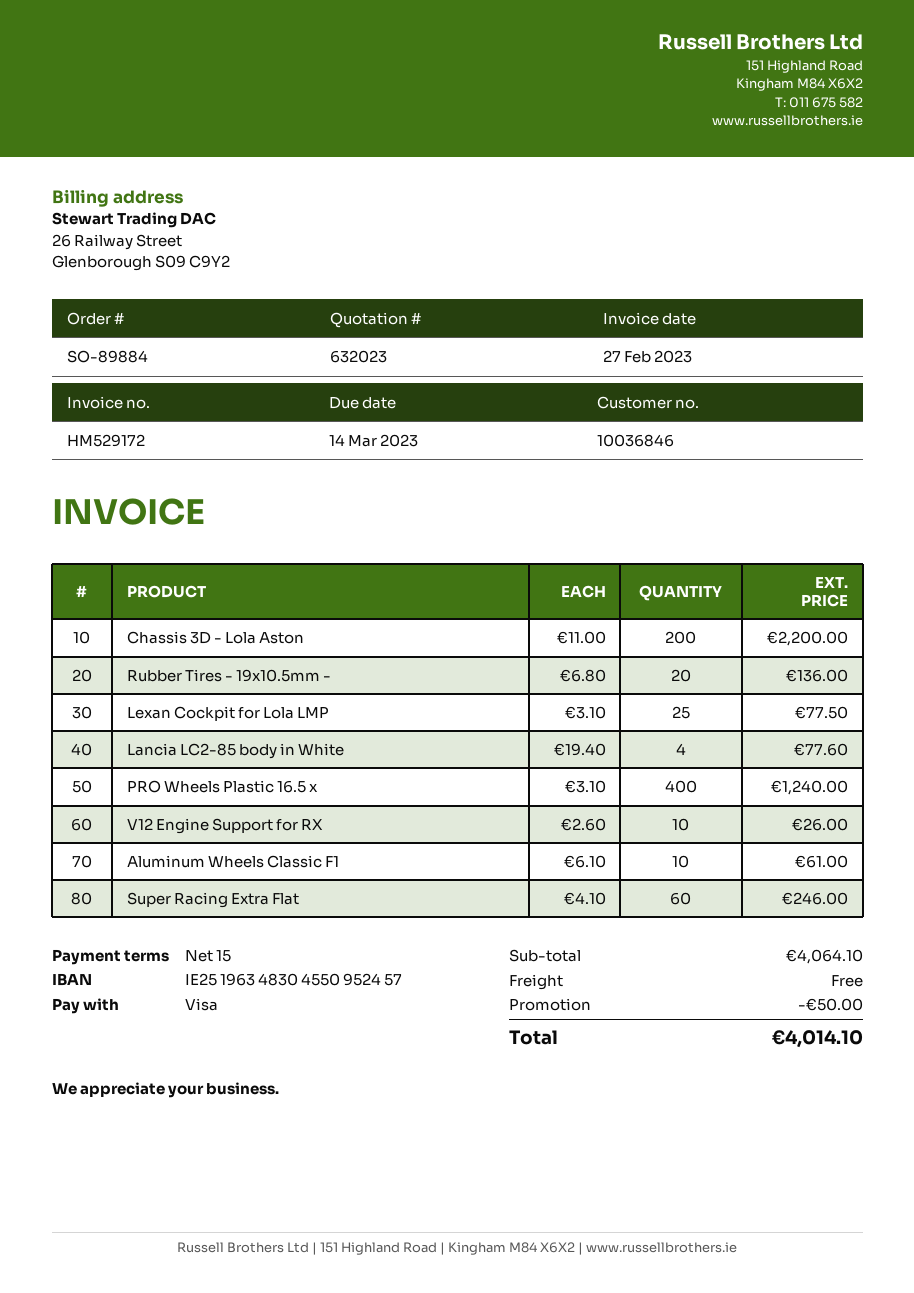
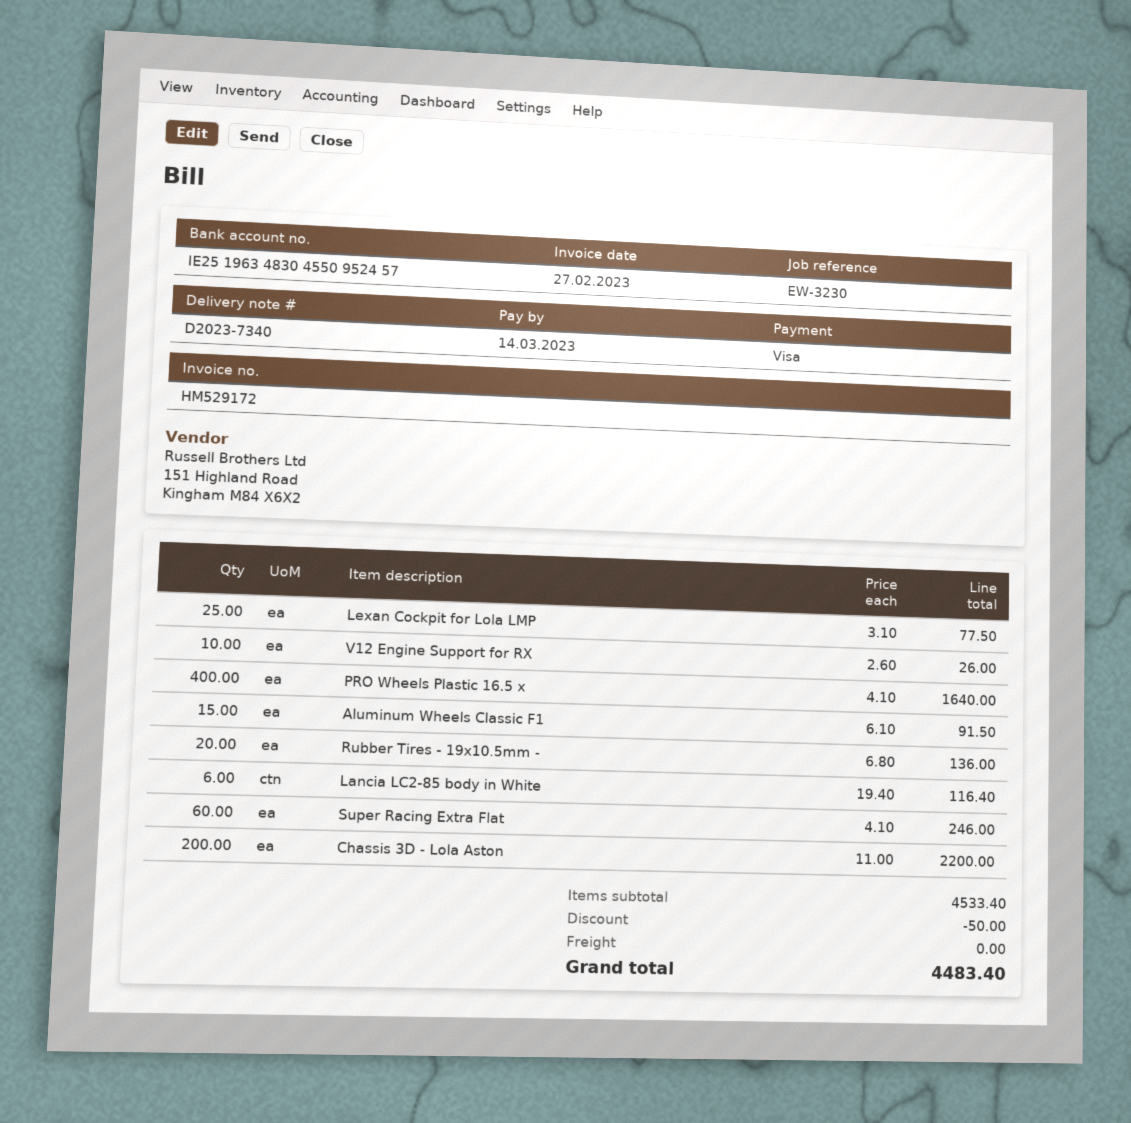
Lancia LC2-85 body in White: 4 x 19.40 = 77.60 -> 6 x 19.40 = 116.40
PRO Wheels Plastic 16.5 x: 400 x 3.10 = 1240.00 -> 400 x 4.10 = 1640.00
Aluminum Wheels Classic F1: 10 x 6.10 = 61.00 -> 15 x 6.10 = 91.50
subtotal: 4064.10 -> 4533.40
total: 4014.10 -> 4483.40

